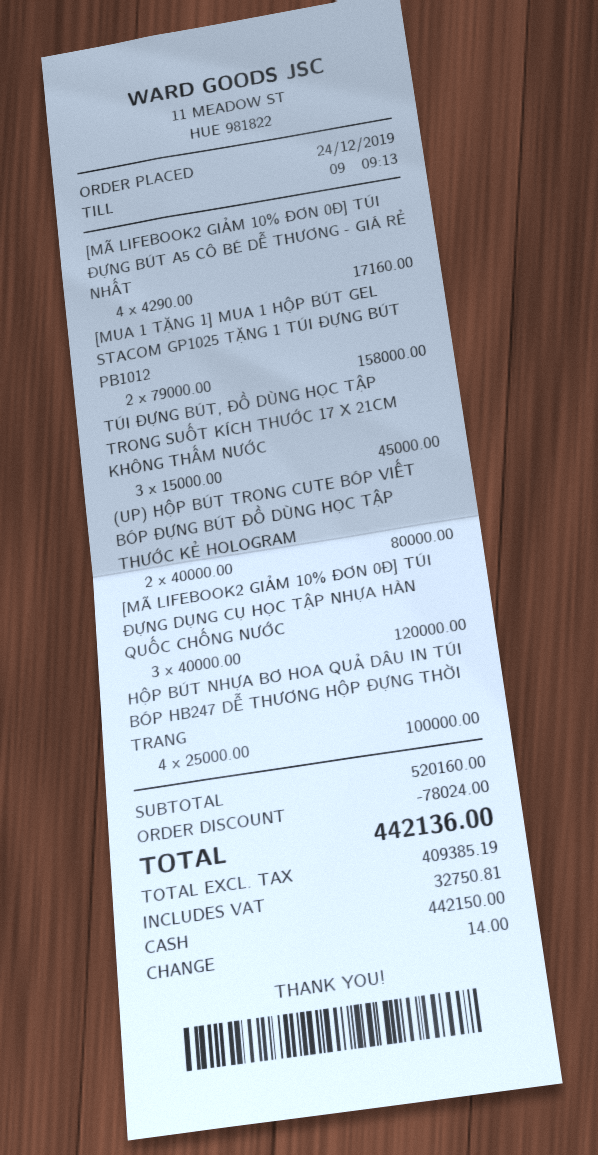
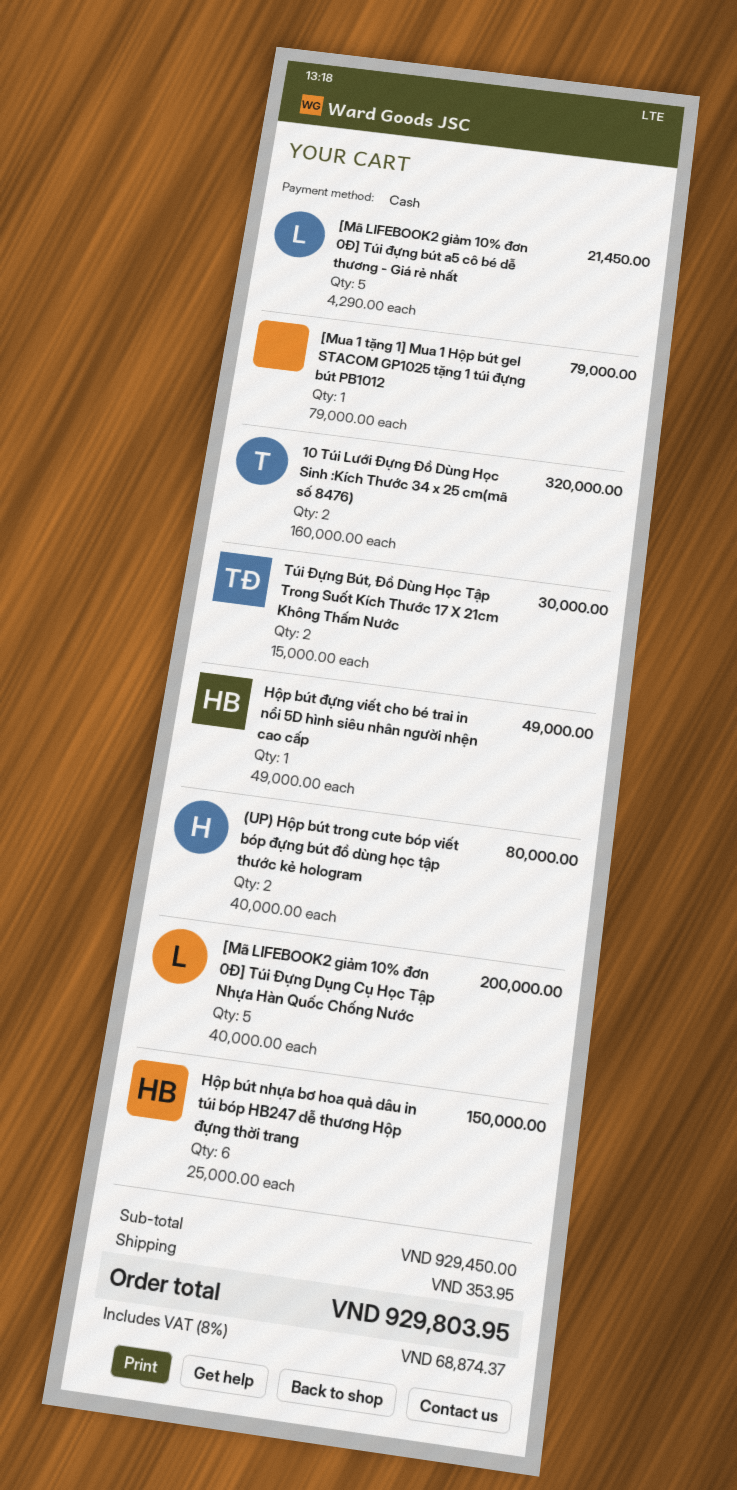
[MÃ LIFEBOOK2 GIẢM 10% ĐƠN 0Đ] TÚI ĐỰNG BÚT A5 CÔ BÉ DỄ THƯƠNG - GIÁ RẺ NHẤT: 4 x 4290.00 = 17160.00 -> 5 x 4290.00 = 21450.00
[MUA 1 TẶNG 1] MUA 1 HỘP BÚT GEL STACOM GP1025 TẶNG 1 TÚI ĐỰNG BÚT PB1012: 2 x 79000.00 = 158000.00 -> 1 x 79000.00 = 79000.00
TÚI ĐỰNG BÚT, ĐỒ DÙNG HỌC TẬP TRONG SUỐT KÍCH THƯỚC 17 X 21CM KHÔNG THẤM NƯỚC: 3 x 15000.00 = 45000.00 -> 2 x 15000.00 = 30000.00
[MÃ LIFEBOOK2 GIẢM 10% ĐƠN 0Đ] TÚI ĐỰNG DỤNG CỤ HỌC TẬP NHỰA HÀN QUỐC CHỐNG NƯỚC: 3 x 40000.00 = 120000.00 -> 5 x 40000.00 = 200000.00
HỘP BÚT NHỰA BƠ HOA QUẢ DÂU IN TÚI BÓP HB247 DỄ THƯƠNG HỘP ĐỰNG THỜI TRANG: 4 x 25000.00 = 100000.00 -> 6 x 25000.00 = 150000.00
10 Túi Lưới Đựng Đồ Dùng Học Sinh :Kích Thước 34 x 25 cm(mã số 8476): none -> 2 x 160000.00 = 320000.00
Hộp bút đựng viết cho bé trai in nổi 5D hình siêu nhân người nhện cao cấp: none -> 1 x 49000.00 = 49000.00
subtotal: 520160.00 -> 929450.00
discount: 78024.00 -> none
shipping: none -> 353.95
tax: 32750.81 -> 68874.37
total: 442136.00 -> 929803.95

